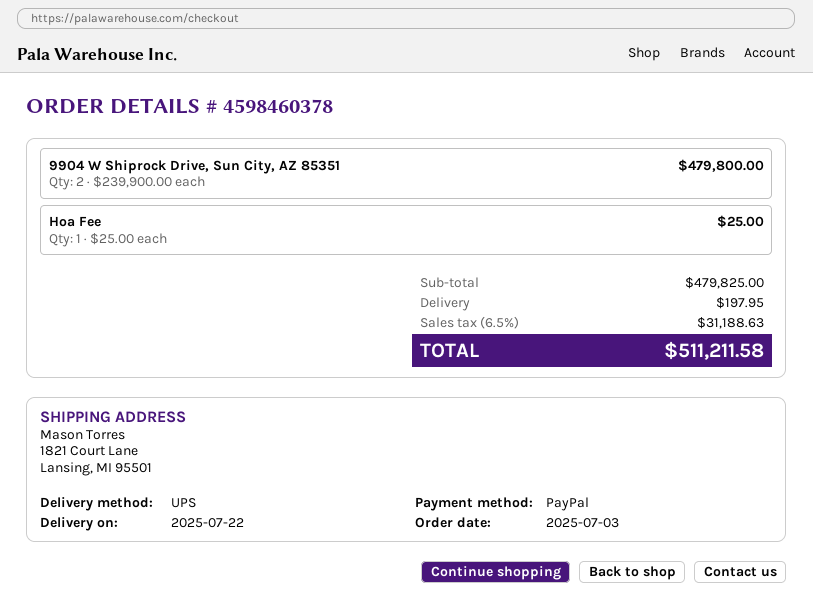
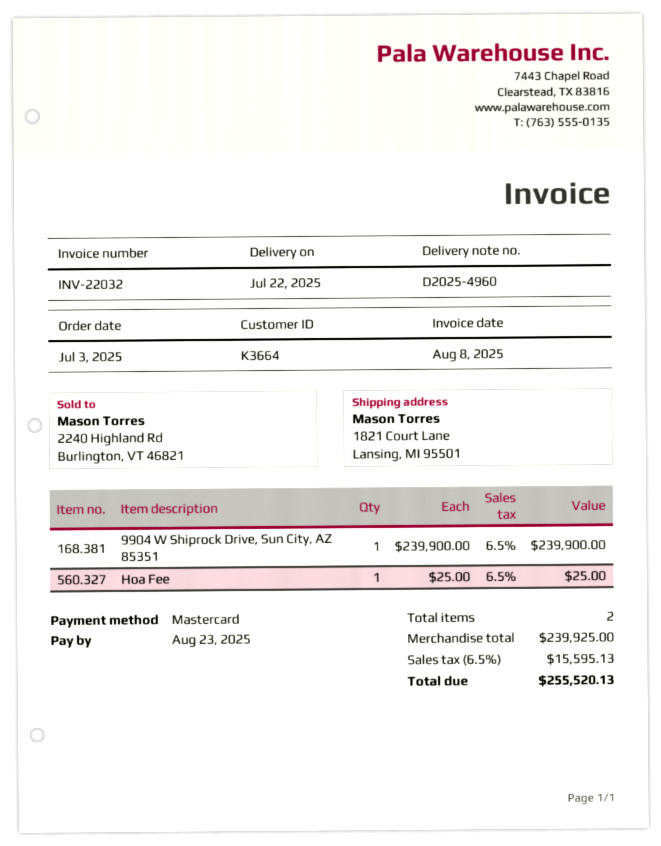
payment method: PayPal -> Mastercard
9904 W Shiprock Drive, Sun City, AZ 85351: 2 x 239900.00 = 479800.00 -> 1 x 239900.00 = 239900.00
subtotal: 479825.00 -> 239925.00
shipping: 197.95 -> none
tax: 6.5% = 31188.63 -> 6.5% = 15595.13
total: 511211.58 -> 255520.13

